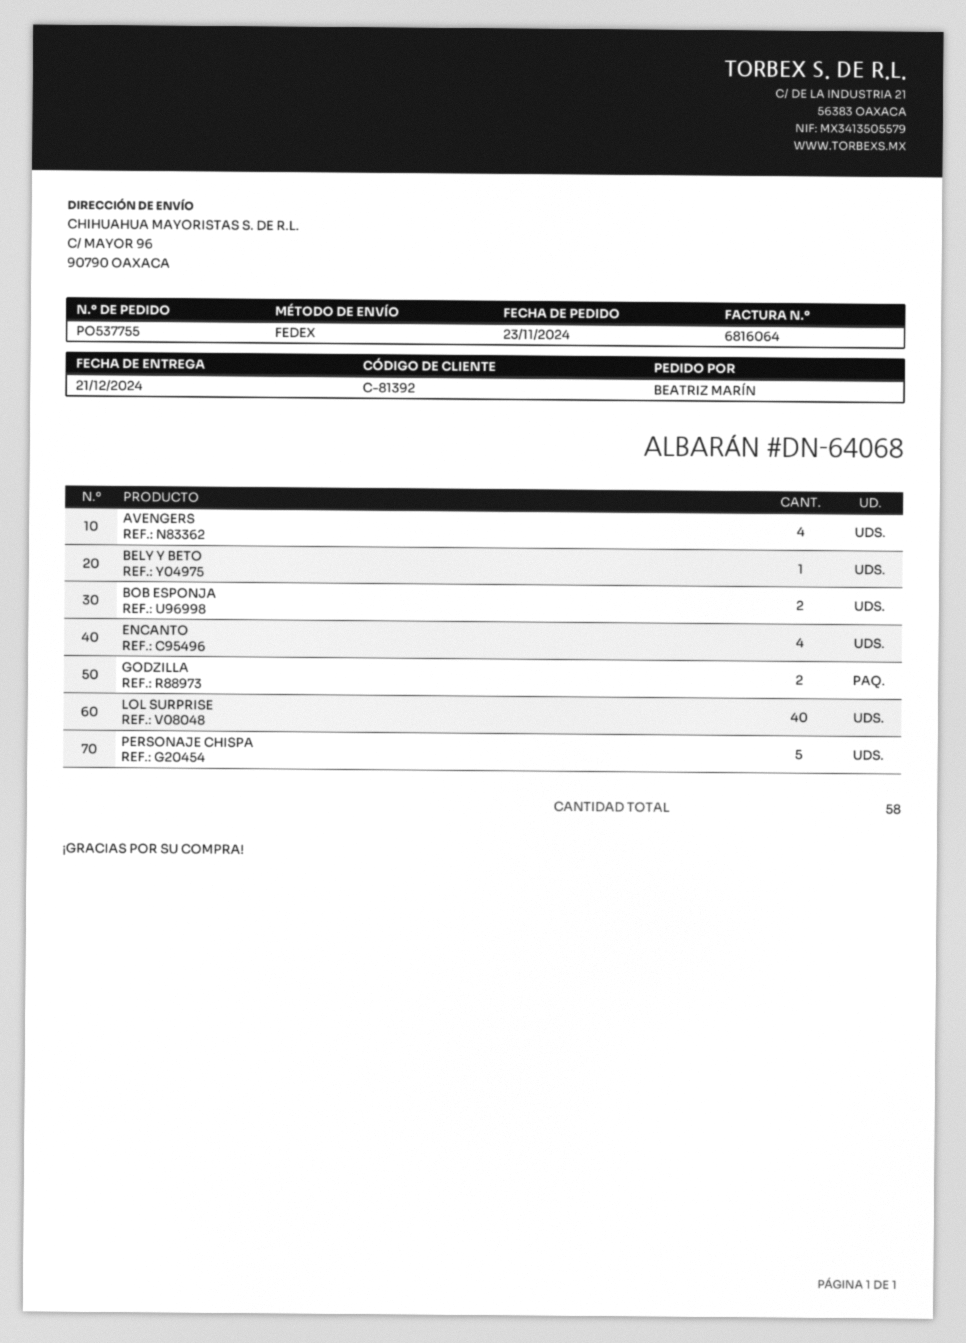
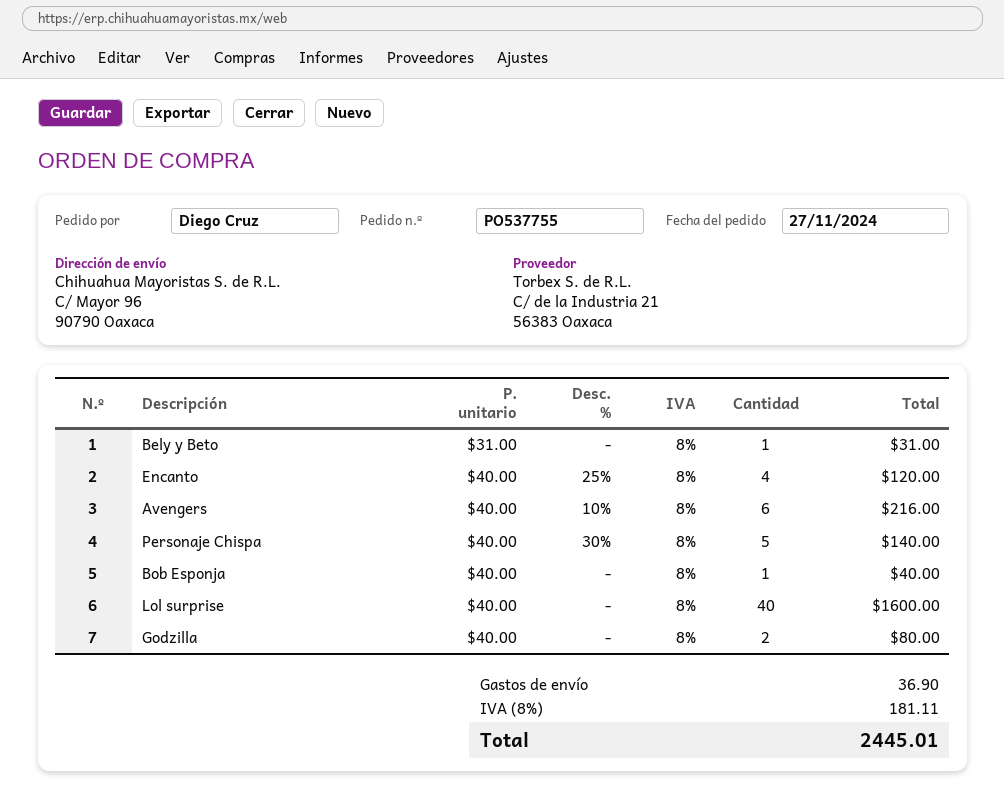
order date: 2024-11-23 -> 2024-11-27
ordered by: BEATRIZ MARÍN -> Diego Cruz
AVENGERS: 4 -> 6
BOB ESPONJA: 2 -> 1

